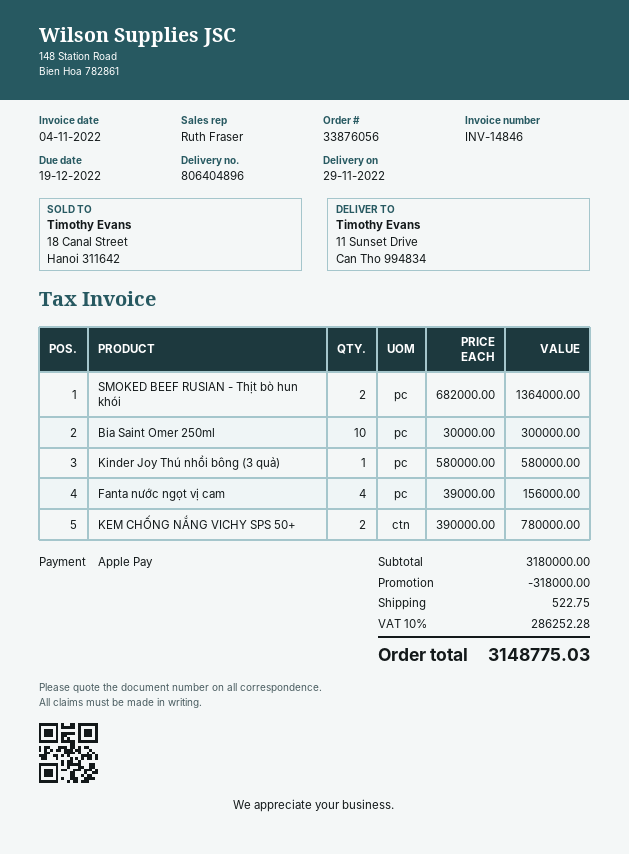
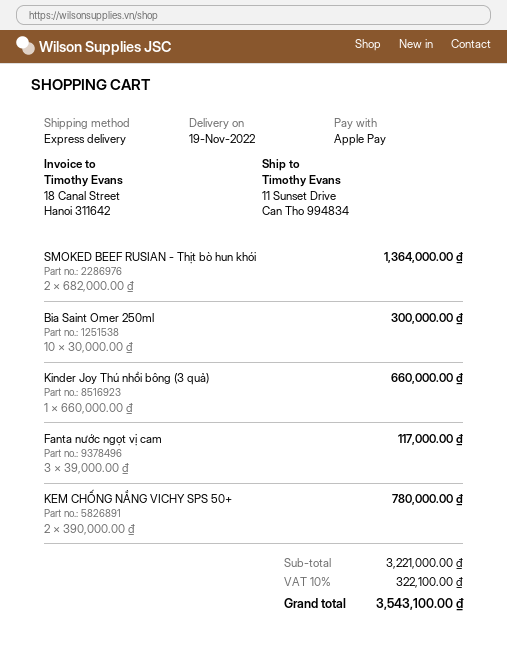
delivery date: 2022-11-29 -> 2022-11-19
Kinder Joy Thú nhồi bông (3 quả): 1 x 580000.00 = 580000.00 -> 1 x 660000.00 = 660000.00
Fanta nước ngọt vị cam: 4 x 39000.00 = 156000.00 -> 3 x 39000.00 = 117000.00
subtotal: 3180000.00 -> 3221000.00
discount: 318000.00 -> none
shipping: 522.75 -> none
tax: 10% = 286252.28 -> 10% = 322100.00
total: 3148775.03 -> 3543100.00

